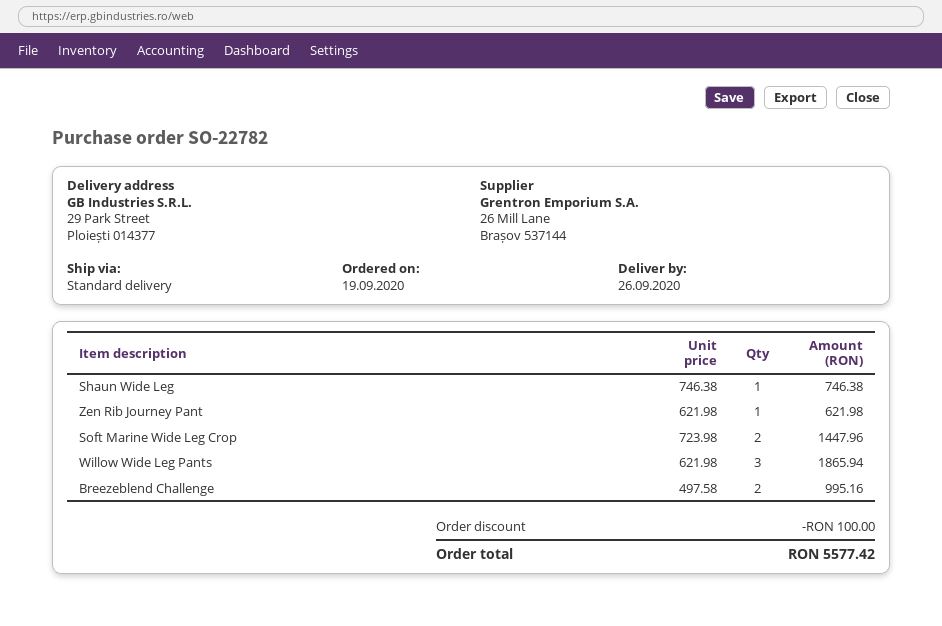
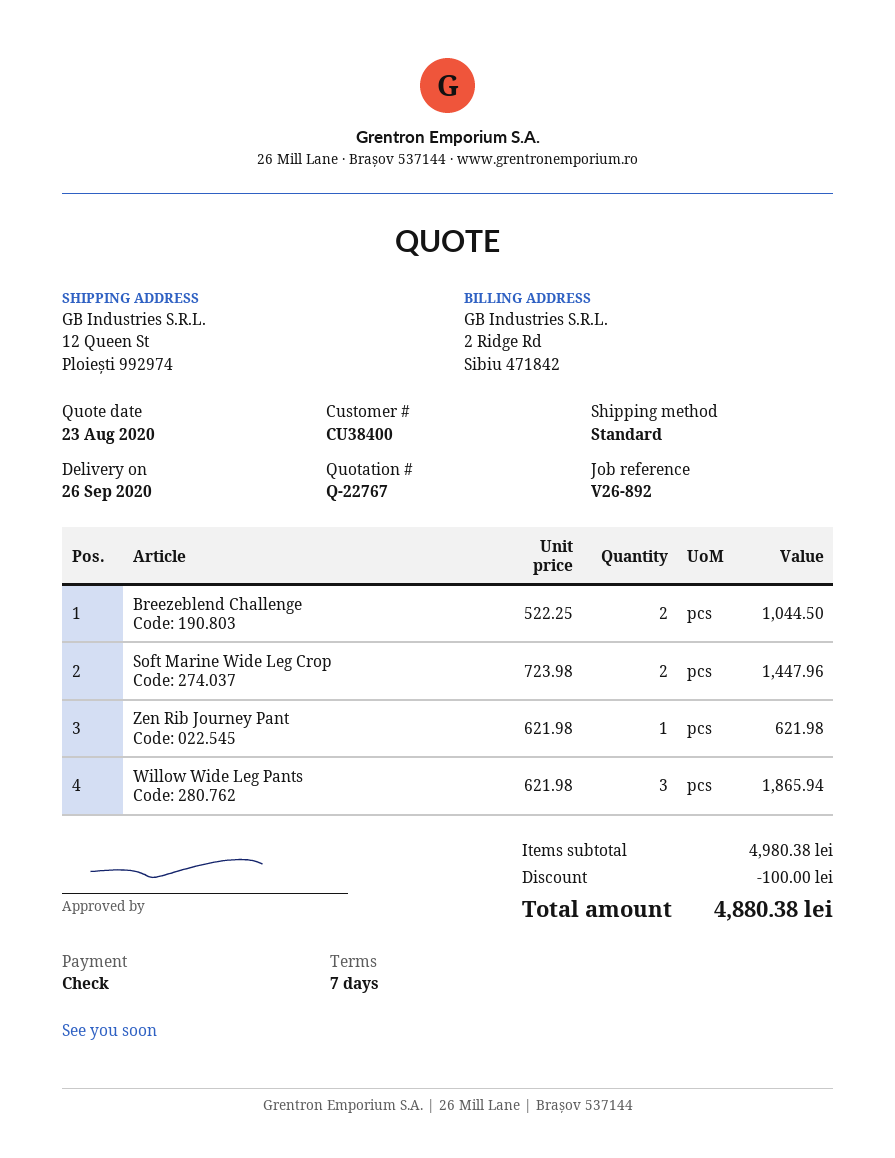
ship to: 29 Park Street, Ploiești 014377 -> 12 Queen St, Ploiești 992974
Shaun Wide Leg: 1 x 746.38 = 746.38 -> none
Breezeblend Challenge: 2 x 497.58 = 995.16 -> 2 x 522.25 = 1044.50
total: 5577.42 -> 4880.38

